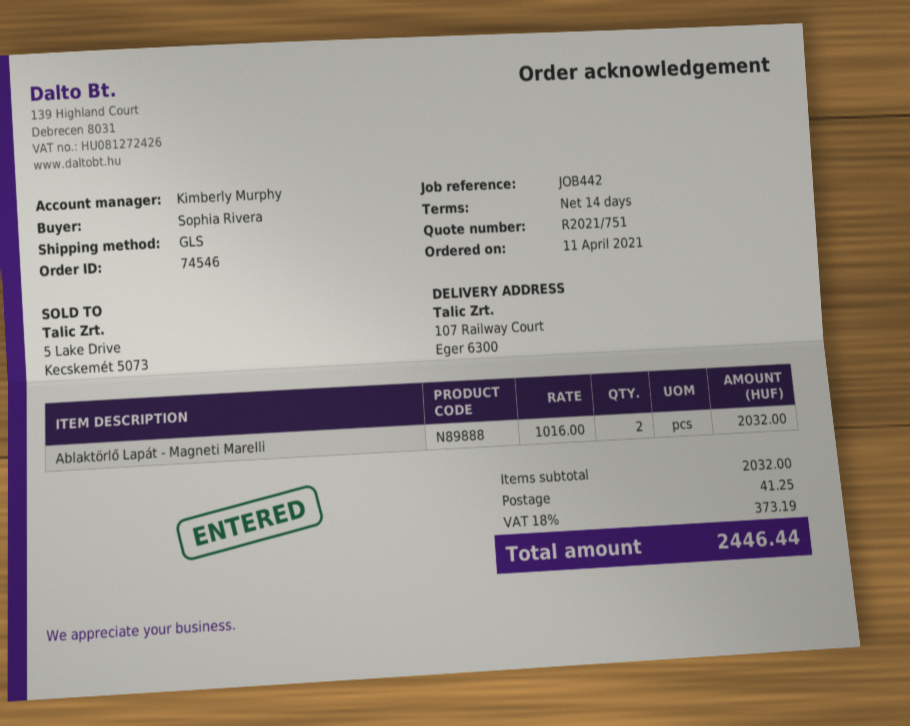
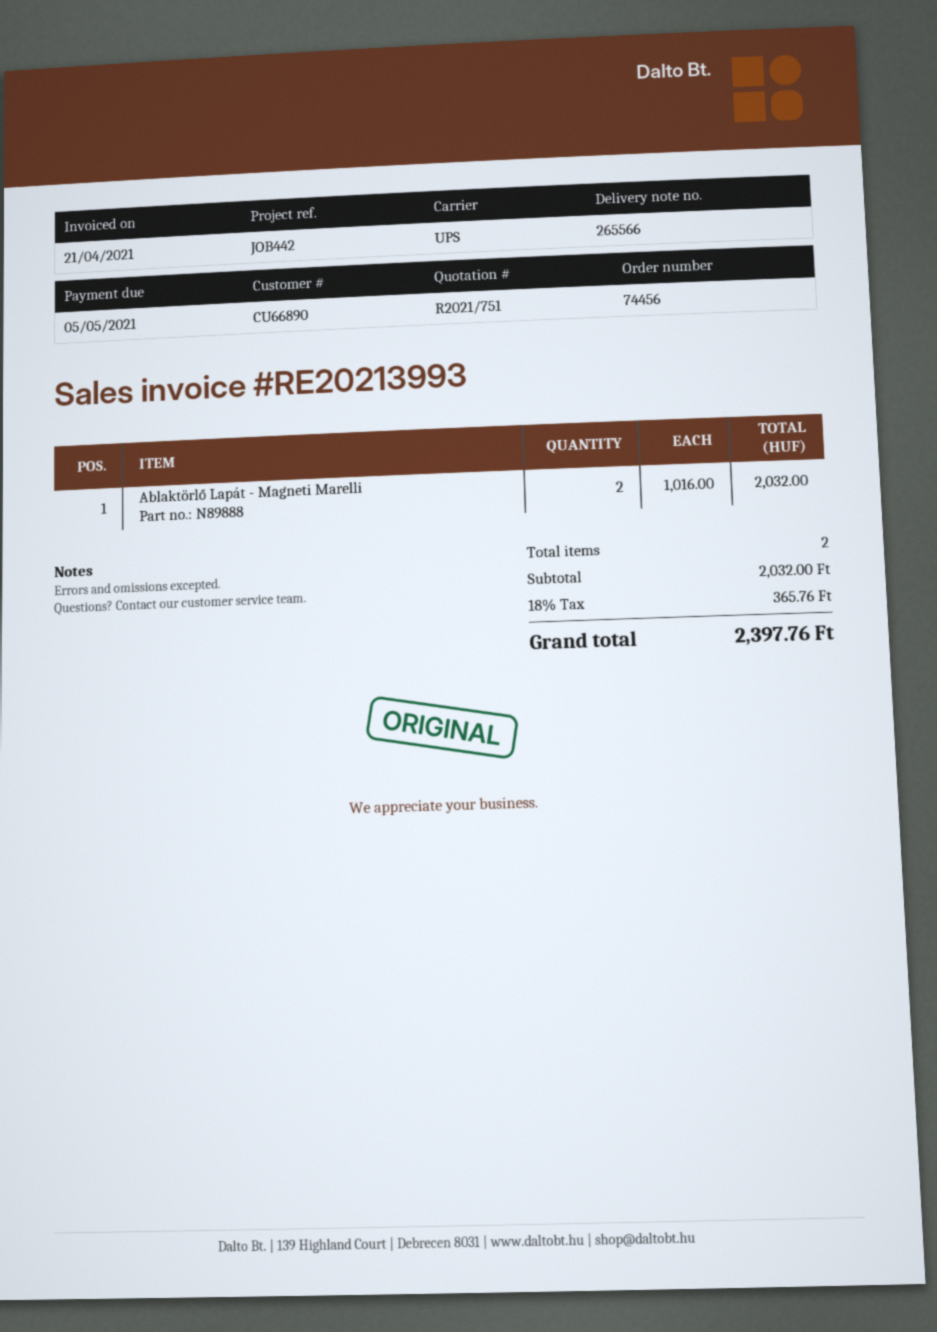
order number: 74546 -> 74456
shipping method: GLS -> UPS
shipping: 41.25 -> none
tax: 18% = 373.19 -> 18% = 365.76
total: 2446.44 -> 2397.76

